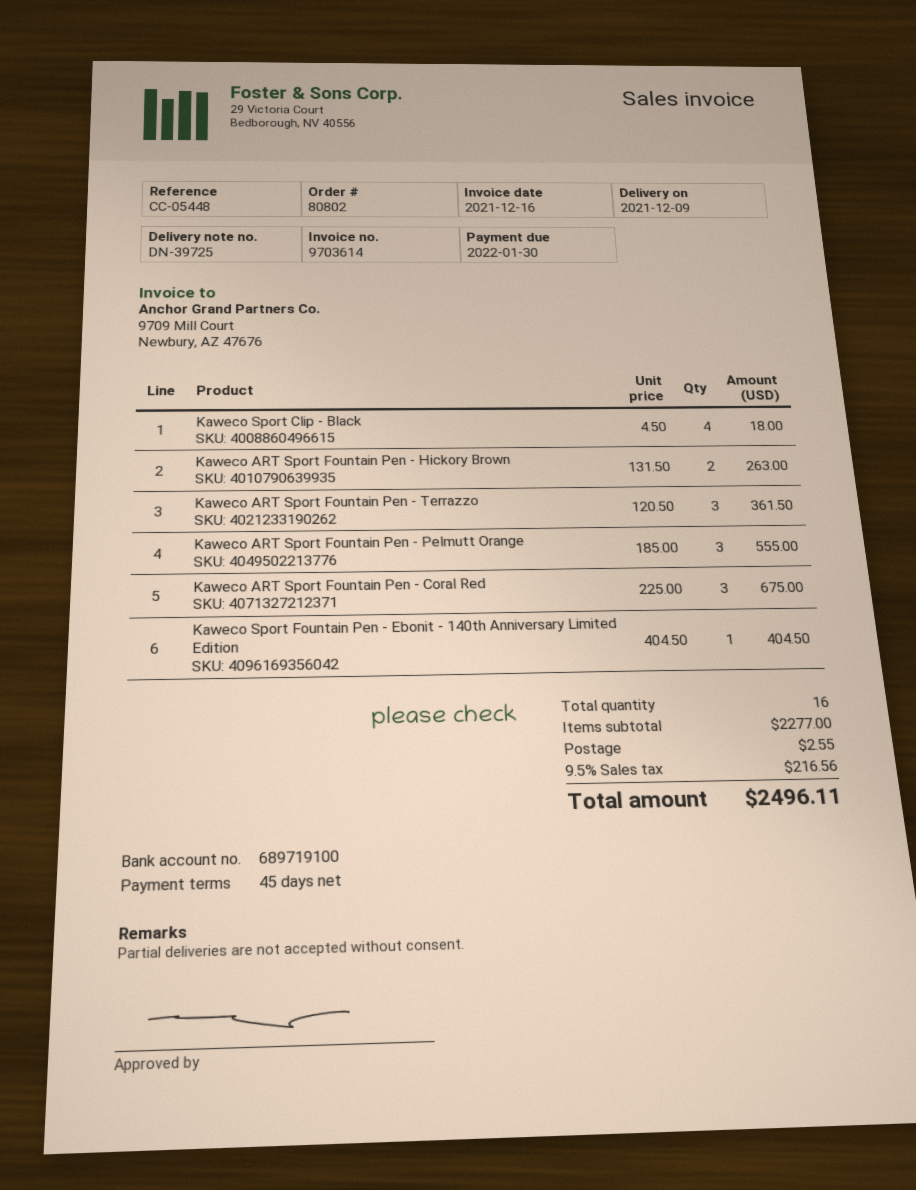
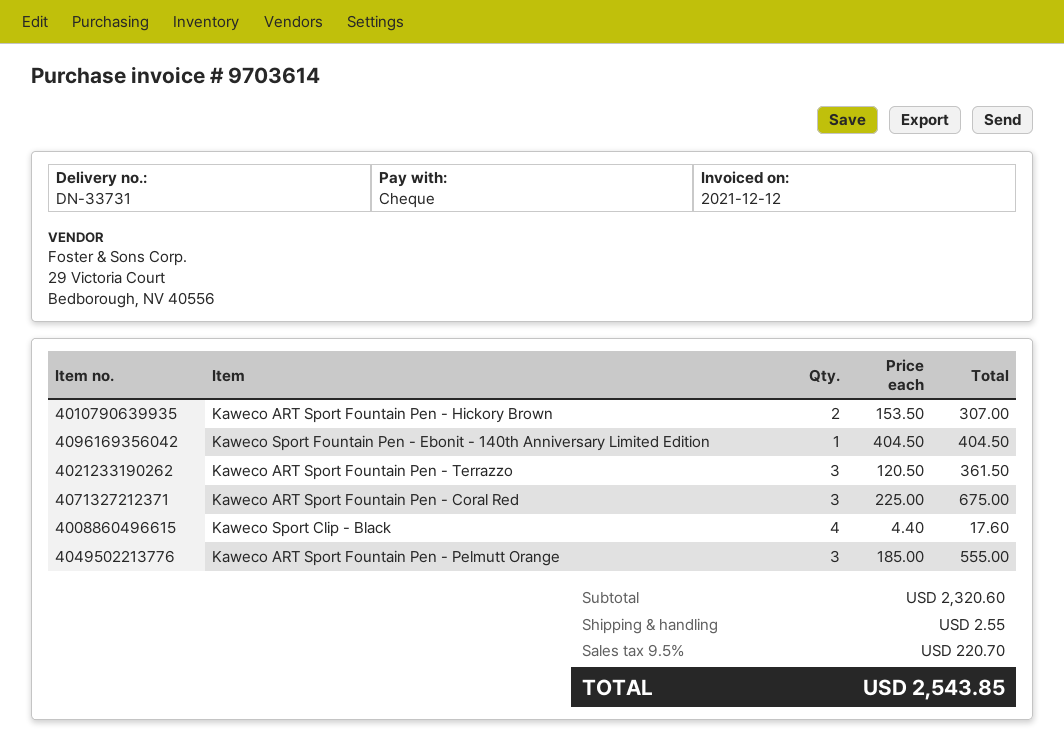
delivery note number: DN-39725 -> DN-33731
invoice date: 2021-12-16 -> 2021-12-12
Kaweco Sport Clip - Black: 4 x 4.50 = 18.00 -> 4 x 4.40 = 17.60
Kaweco ART Sport Fountain Pen - Hickory Brown: 2 x 131.50 = 263.00 -> 2 x 153.50 = 307.00
subtotal: 2277.00 -> 2320.60
tax: 9.5% = 216.56 -> 9.5% = 220.70
total: 2496.11 -> 2543.85

